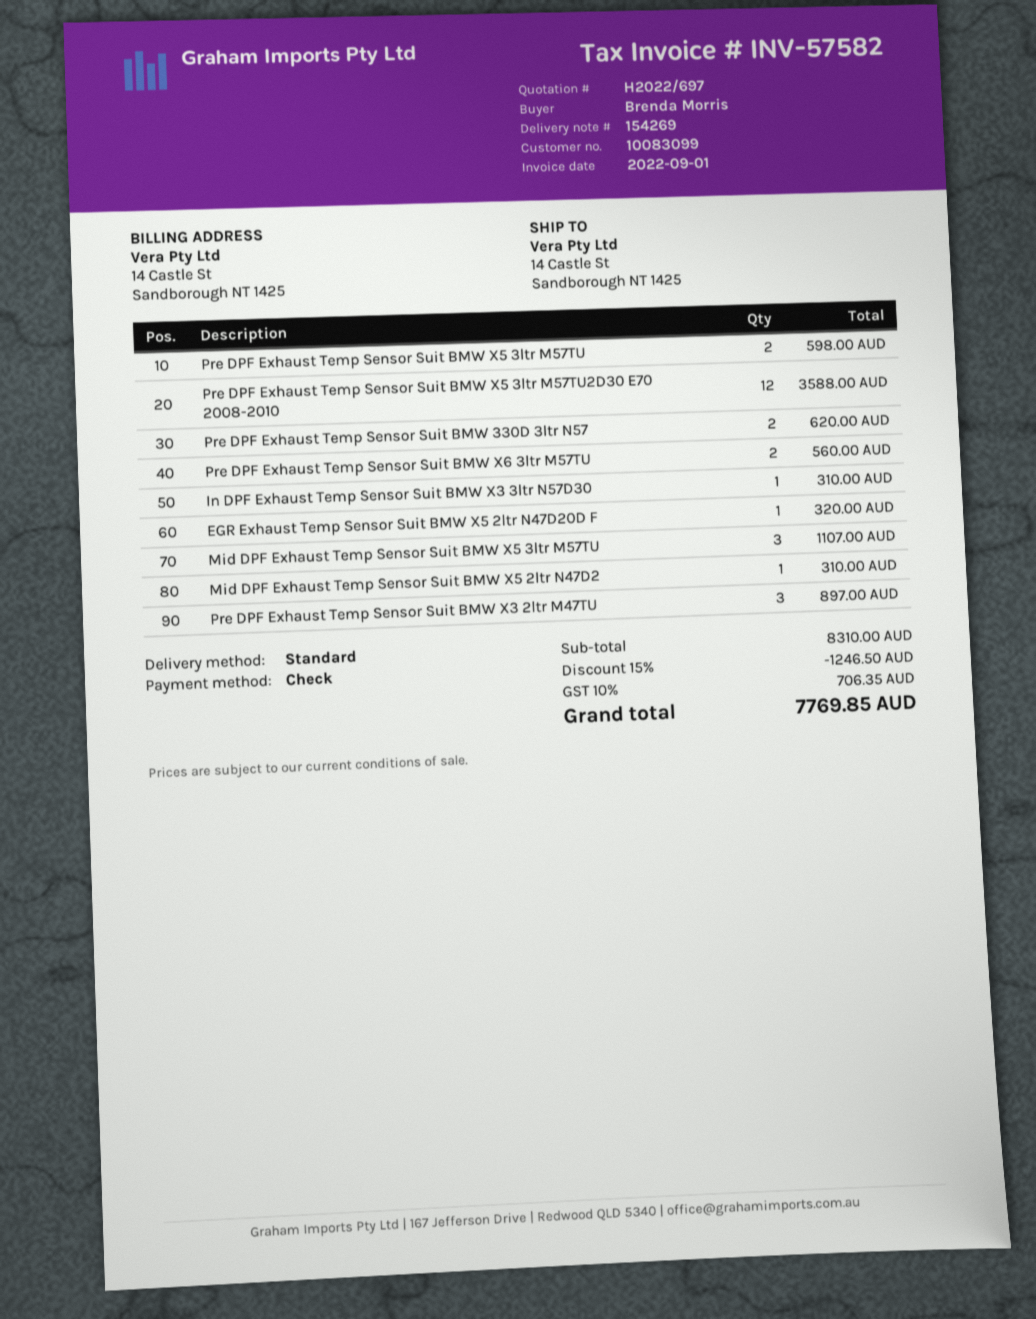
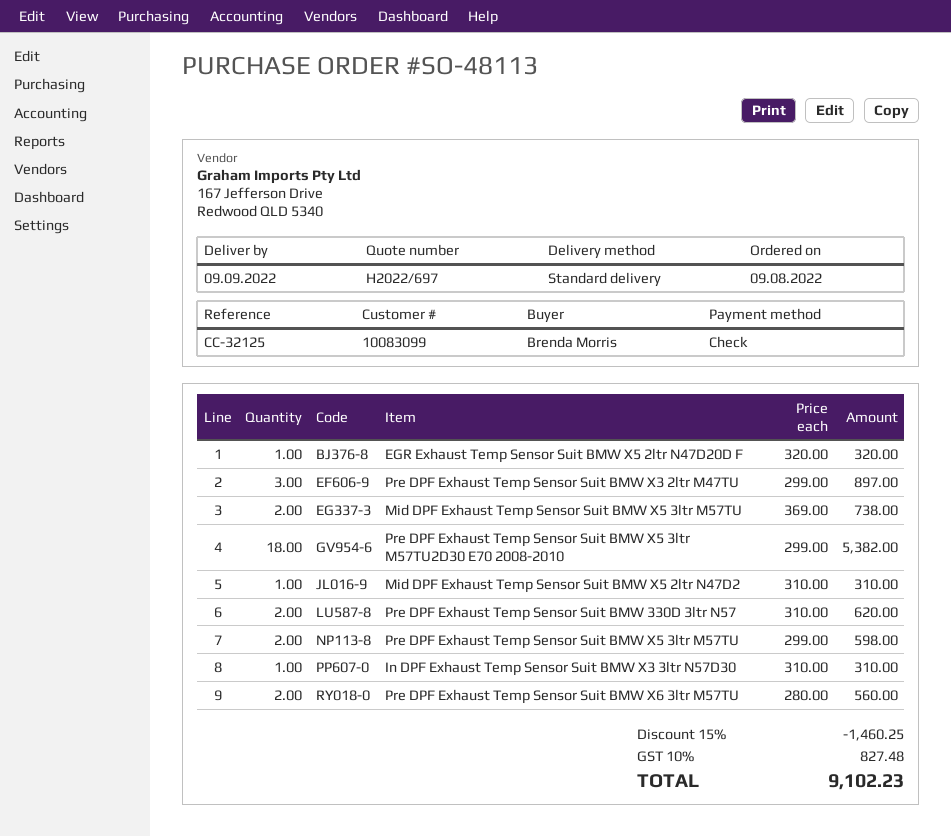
Pre DPF Exhaust Temp Sensor Suit BMW X5 3ltr M57TU2D30 E70 2008-2010: 12 for 3588.00 -> 18 for 5382.00
Mid DPF Exhaust Temp Sensor Suit BMW X5 3ltr M57TU: 3 for 1107.00 -> 2 for 738.00
discount: 15% = 1246.50 -> 15% = 1460.25
tax: 10% = 706.35 -> 10% = 827.48
total: 7769.85 -> 9102.23

